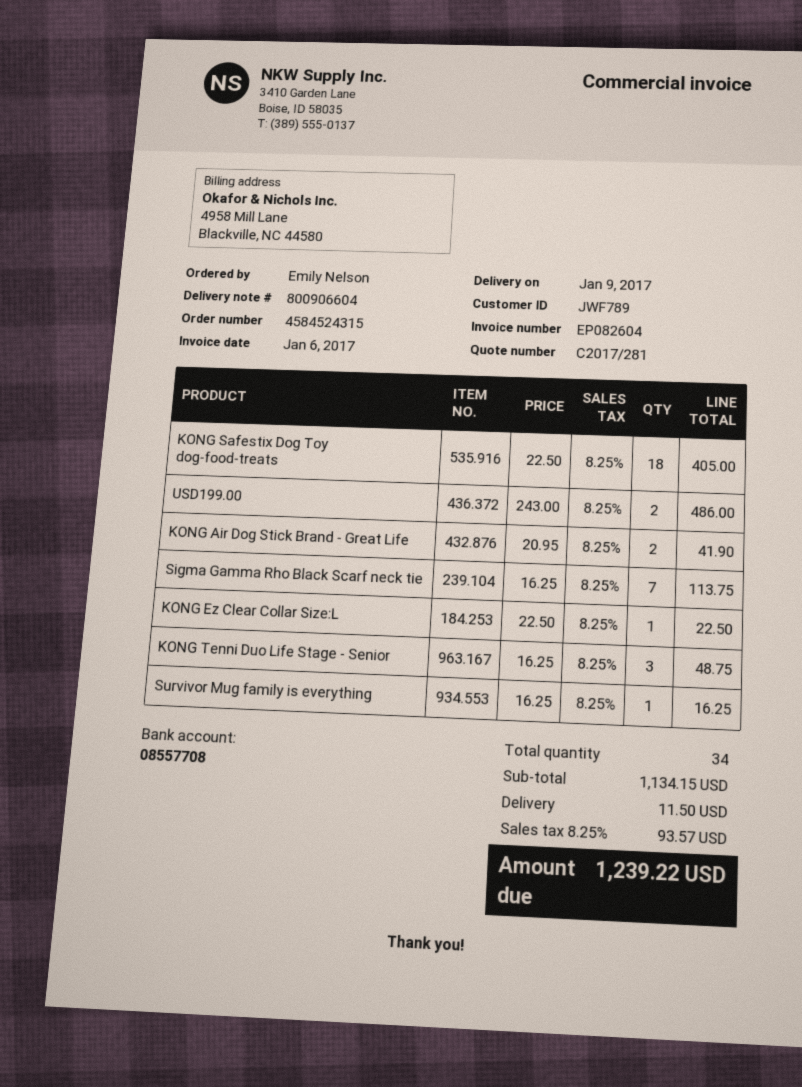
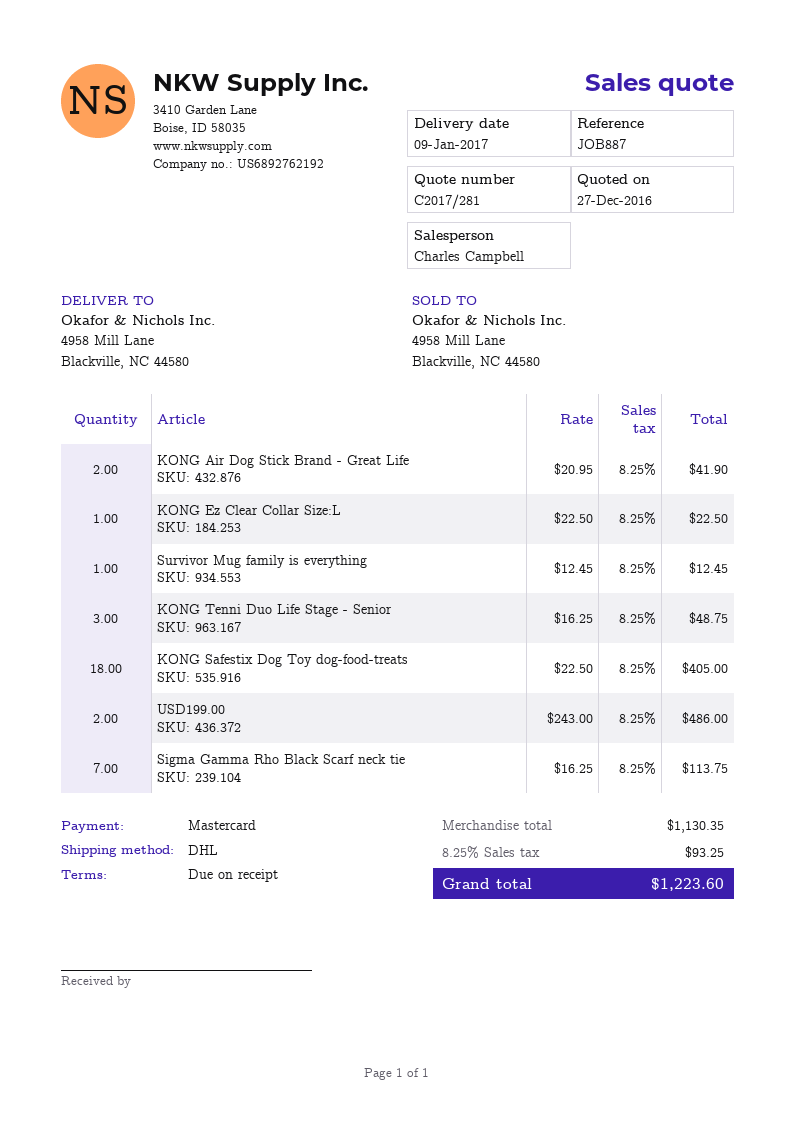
Survivor Mug family is everything: 1 x 16.25 = 16.25 -> 1 x 12.45 = 12.45
subtotal: 1134.15 -> 1130.35
shipping: 11.50 -> none
tax: 8.25% = 93.57 -> 8.25% = 93.25
total: 1239.22 -> 1223.60

